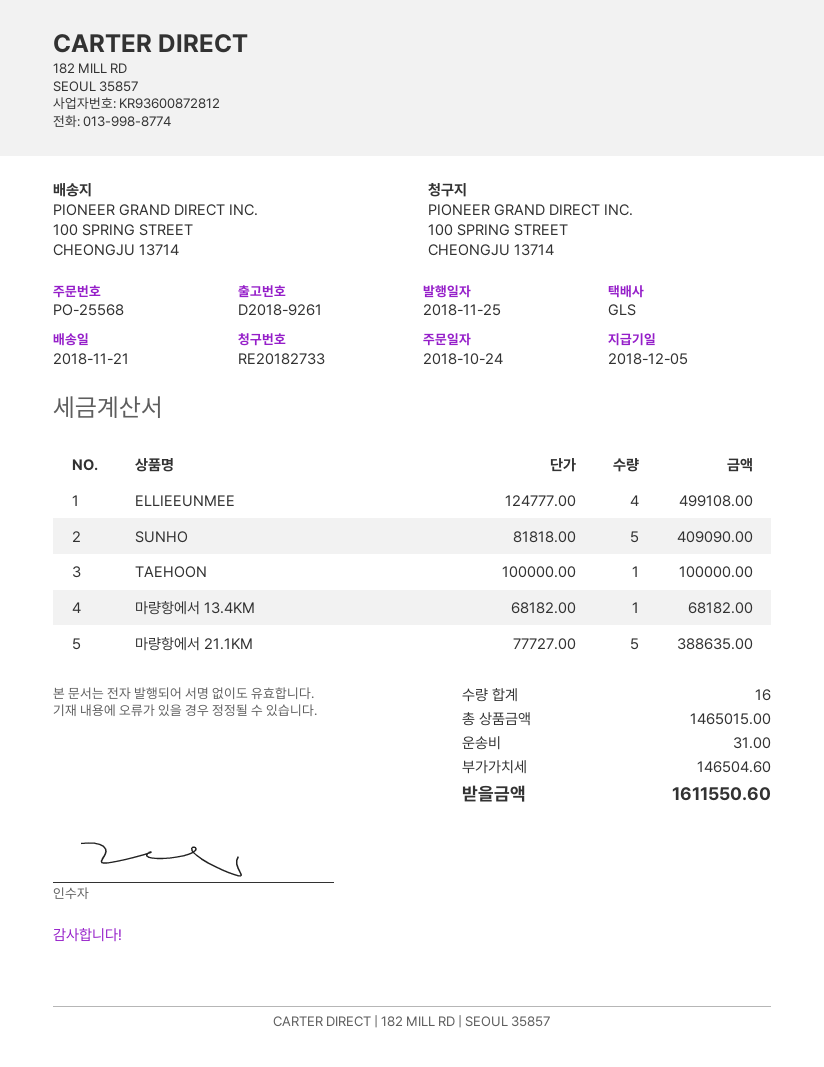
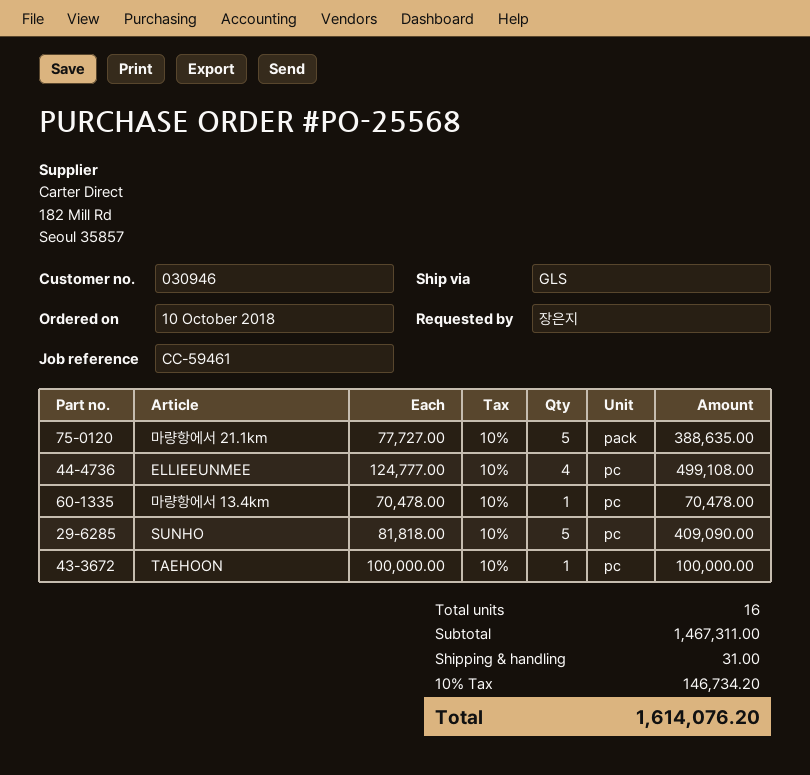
order date: 2018-10-24 -> 2018-10-10
마량항에서 13.4KM: 1 x 68182.00 = 68182.00 -> 1 x 70478.00 = 70478.00
subtotal: 1465015.00 -> 1467311.00
tax: 146504.60 -> 146734.20
total: 1611550.60 -> 1614076.20

